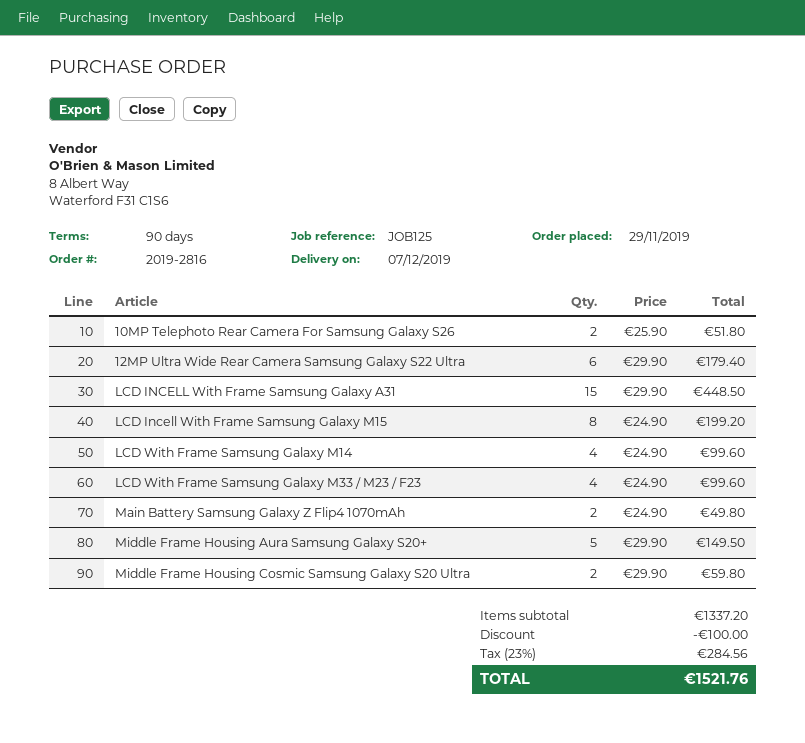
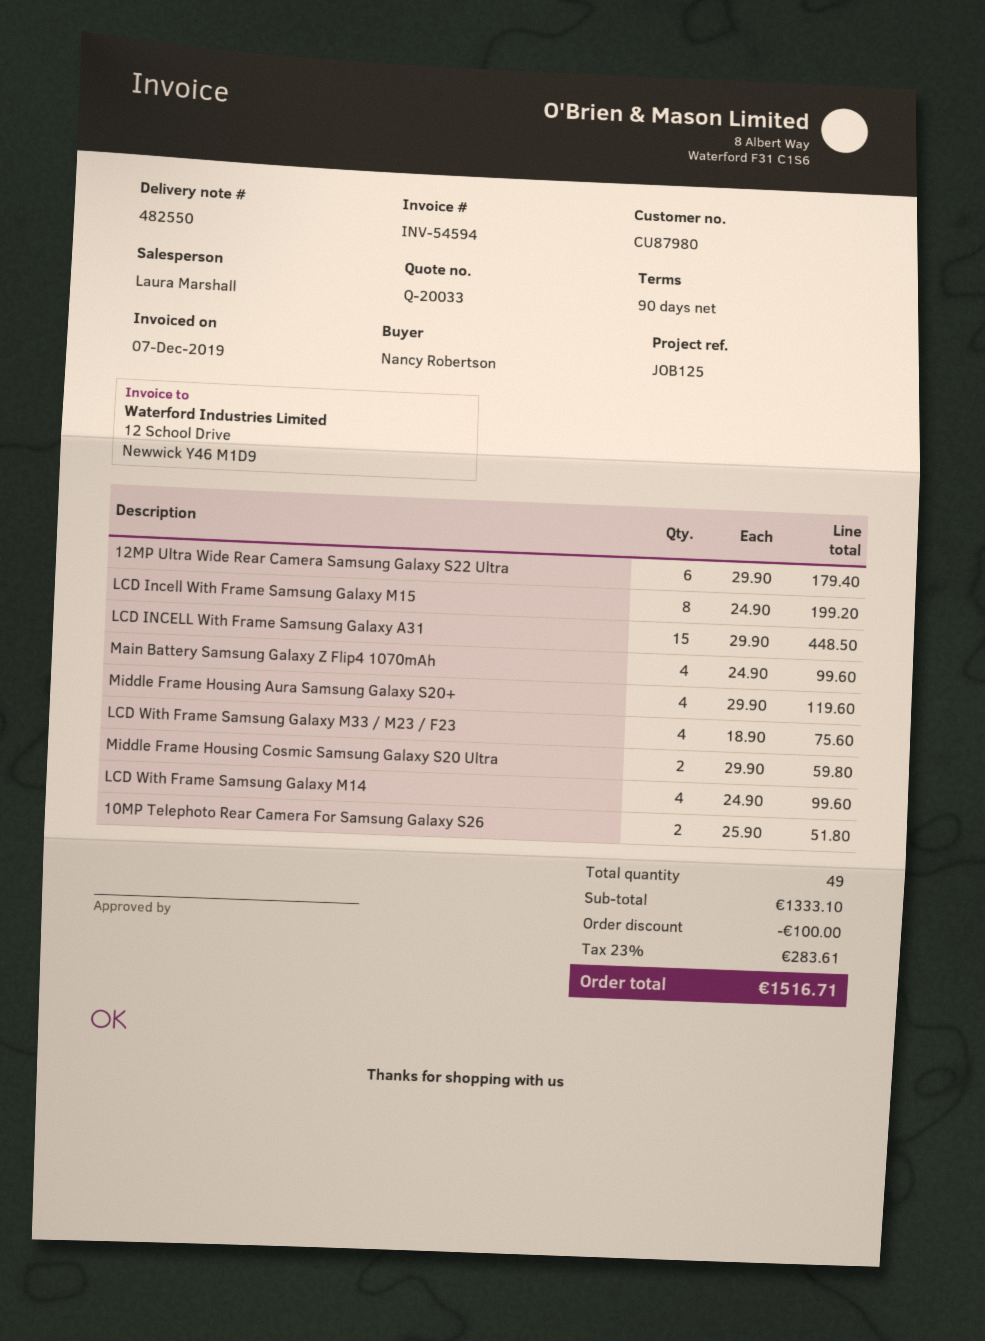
LCD With Frame Samsung Galaxy M33 / M23 / F23: 4 x 24.90 = 99.60 -> 4 x 18.90 = 75.60
Main Battery Samsung Galaxy Z Flip4 1070mAh: 2 x 24.90 = 49.80 -> 4 x 24.90 = 99.60
Middle Frame Housing Aura Samsung Galaxy S20+: 5 x 29.90 = 149.50 -> 4 x 29.90 = 119.60
subtotal: 1337.20 -> 1333.10
tax: 23% = 284.56 -> 23% = 283.61
total: 1521.76 -> 1516.71

